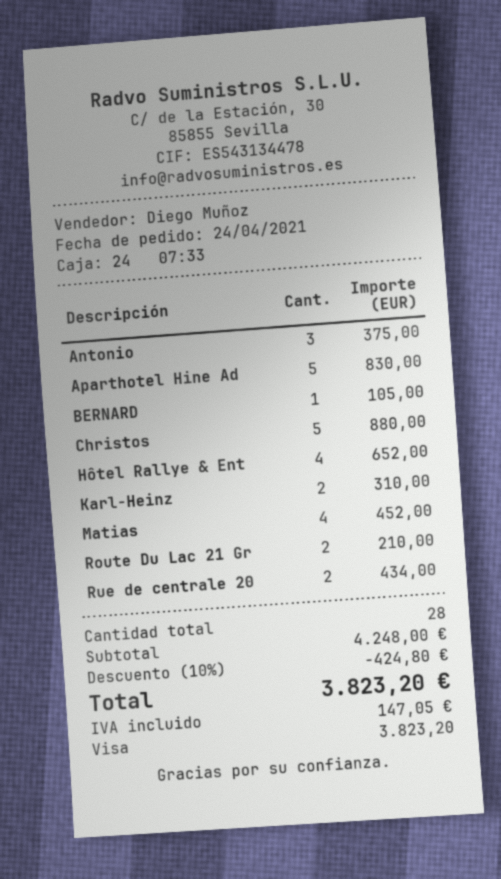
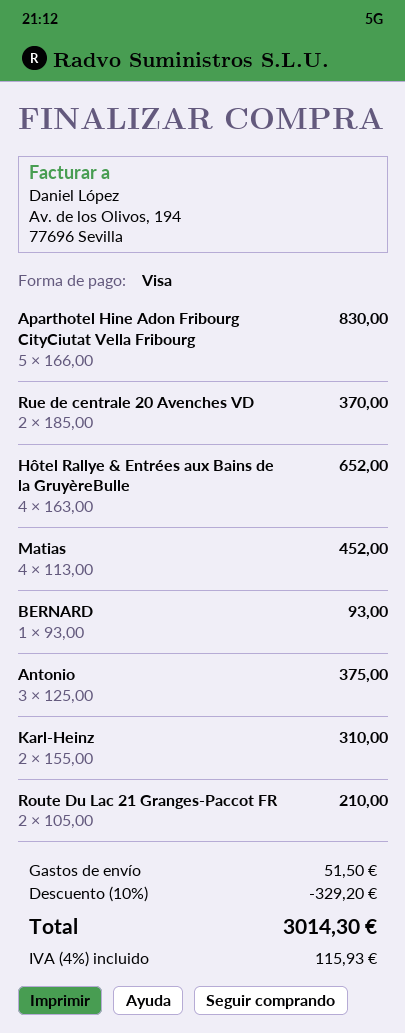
BERNARD: 1 for 105.00 -> 1 for 93.00
Christos: 5 for 880.00 -> none
Rue de centrale 20: 2 for 434.00 -> 2 for 370.00
discount: 10% = 424.80 -> 10% = 329.20
shipping: none -> 51.50
tax: 147.05 -> 115.93
total: 3823.20 -> 3014.30

